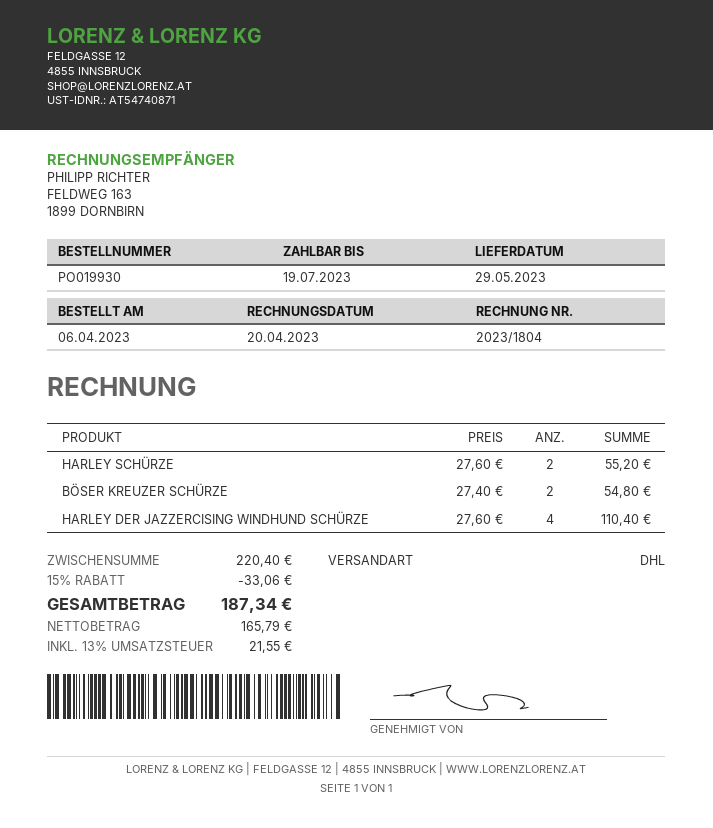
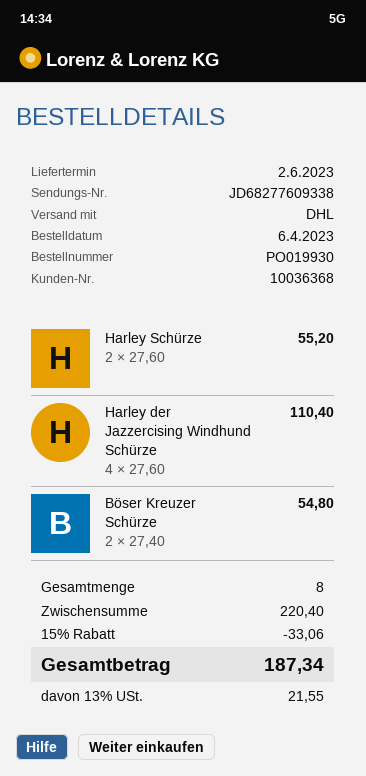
delivery date: 2023-05-29 -> 2023-06-02

